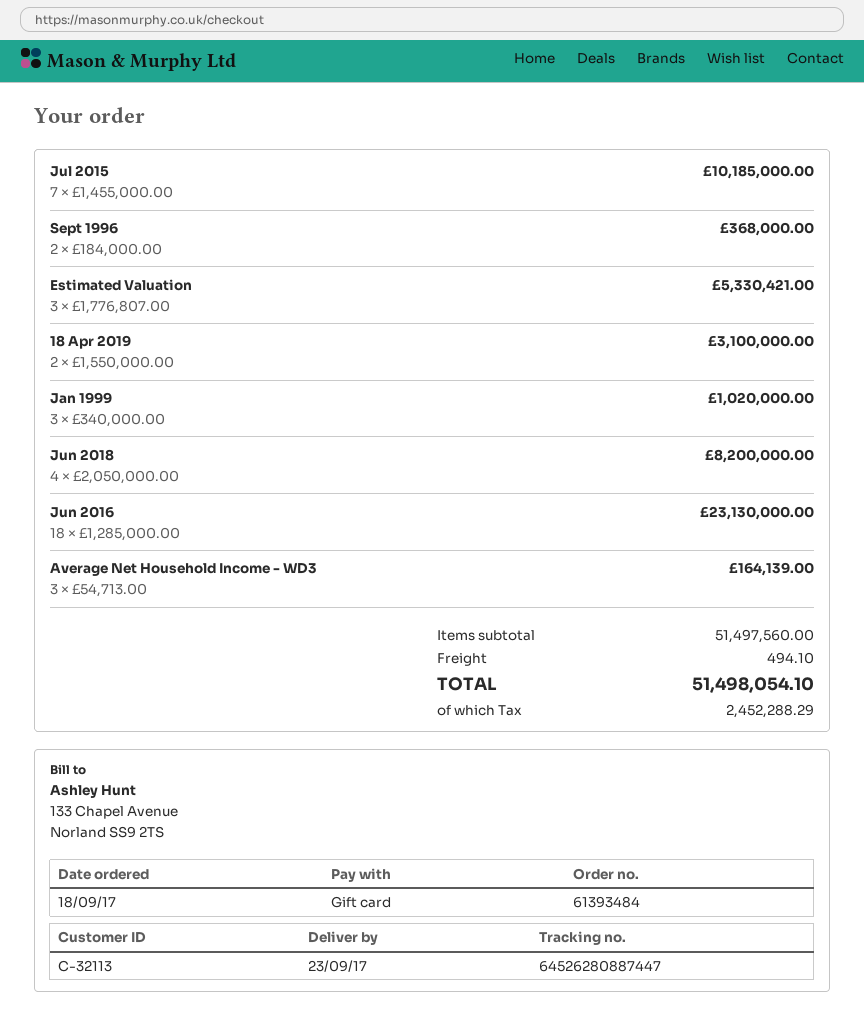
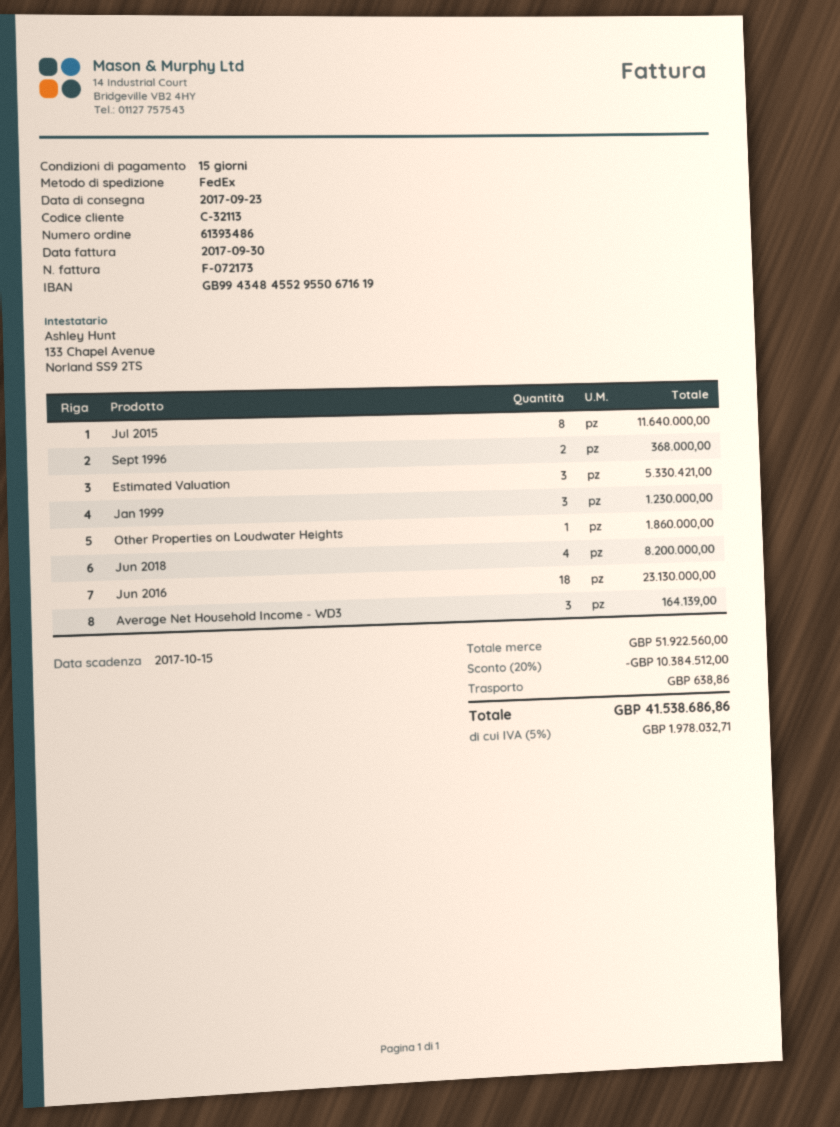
order number: 61393484 -> 61393486
Jul 2015: 7 for 10185000.00 -> 8 for 11640000.00
18 Apr 2019: 2 for 3100000.00 -> none
Jan 1999: 3 for 1020000.00 -> 3 for 1230000.00
Other Properties on Loudwater Heights: none -> 1 for 1860000.00
subtotal: 51497560.00 -> 51922560.00
discount: none -> 20% = 10384512.00
shipping: 494.10 -> 638.86
tax: 2452288.29 -> 1978032.71
total: 51498054.10 -> 41538686.86

